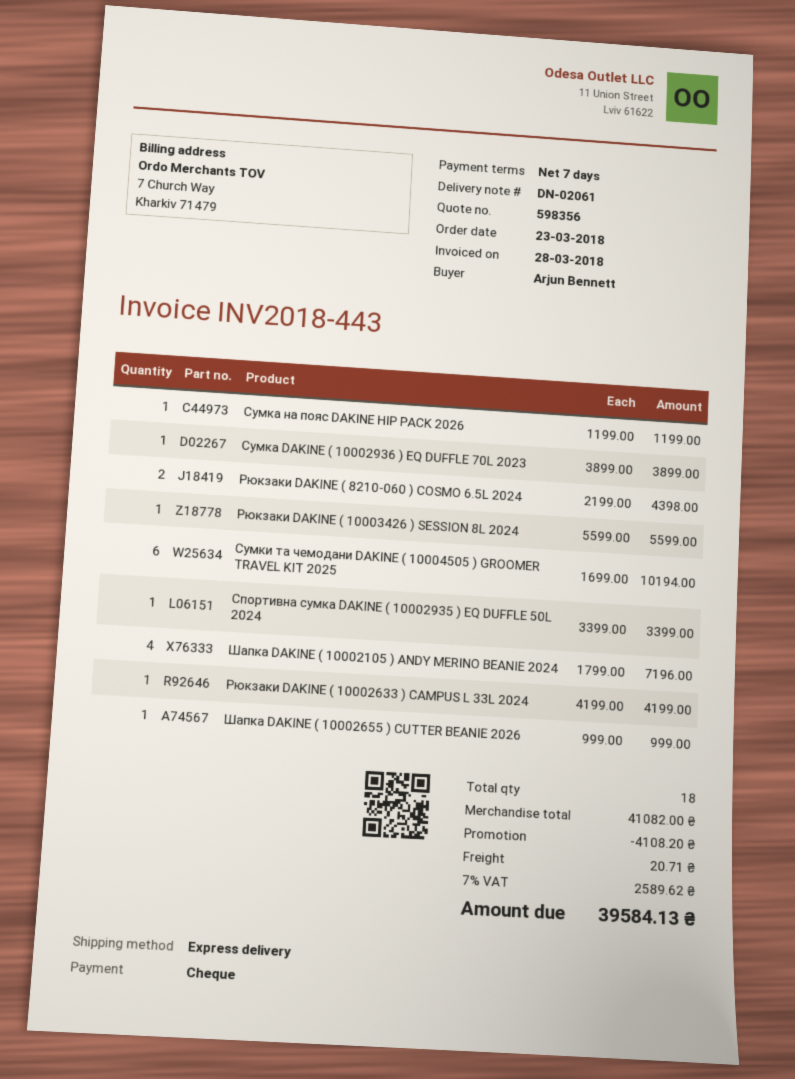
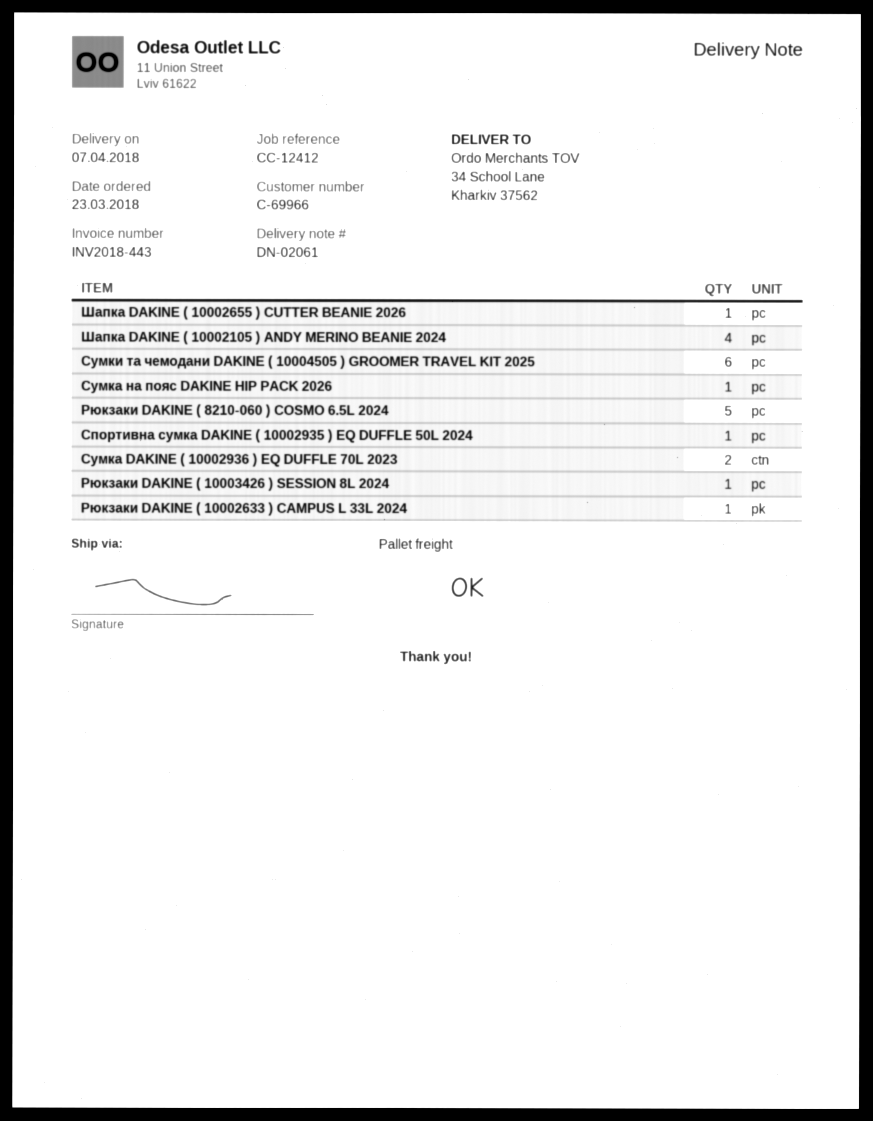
shipping method: express -> pallet freight
Сумка DAKINE ( 10002936 ) EQ DUFFLE 70L 2023: 1 -> 2
Рюкзаки DAKINE ( 8210-060 ) COSMO 6.5L 2024: 2 -> 5

